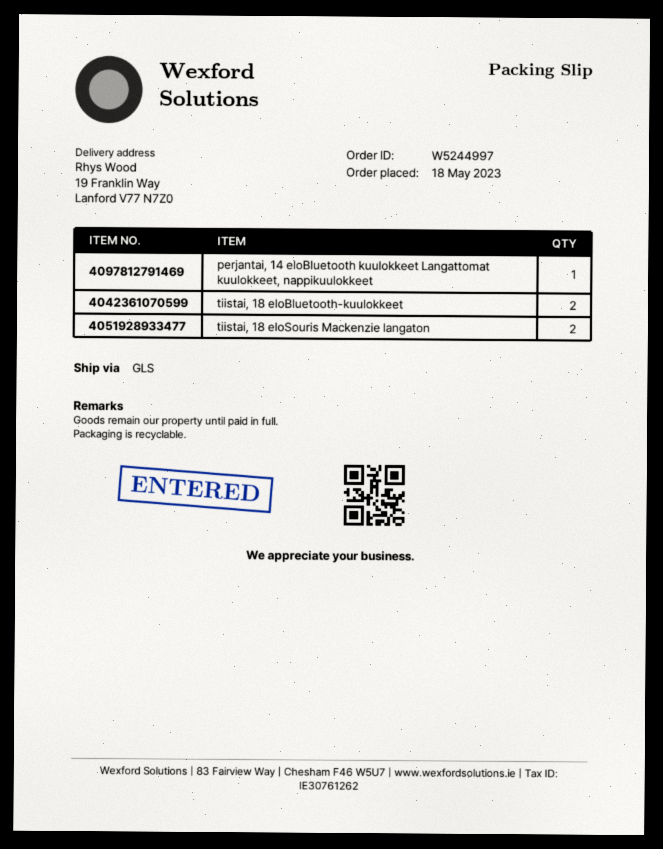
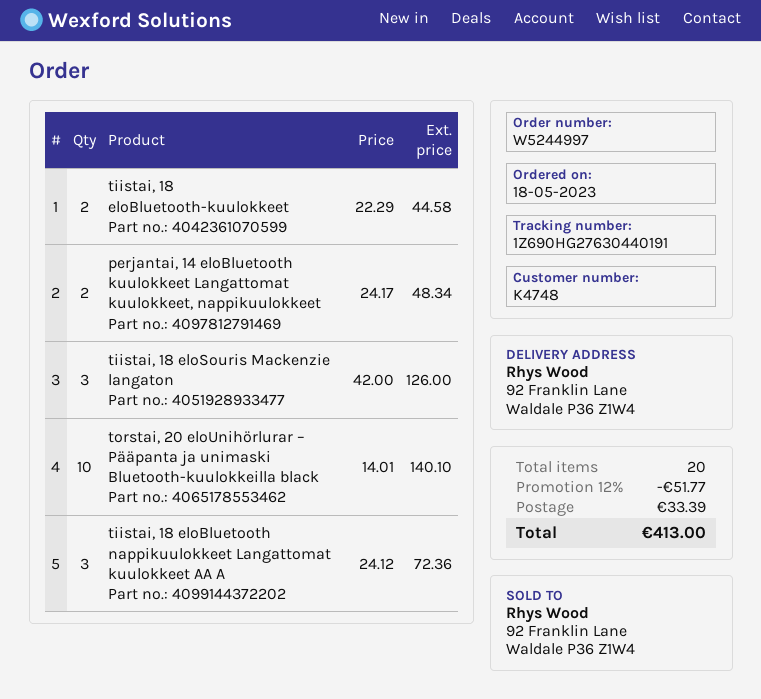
ship to: 19 Franklin Way, Lanford V77 N7Z0 -> 92 Franklin Lane, Waldale P36 Z1W4
perjantai, 14 eloBluetooth kuulokkeet Langattomat kuulokkeet, nappikuulokkeet: 1 -> 2
tiistai, 18 eloSouris Mackenzie langaton: 2 -> 3
torstai, 20 eloUnihörlurar – Pääpanta ja unimaski Bluetooth-kuulokkeilla black: none -> 10
tiistai, 18 eloBluetooth nappikuulokkeet Langattomat kuulokkeet AA A: none -> 3

